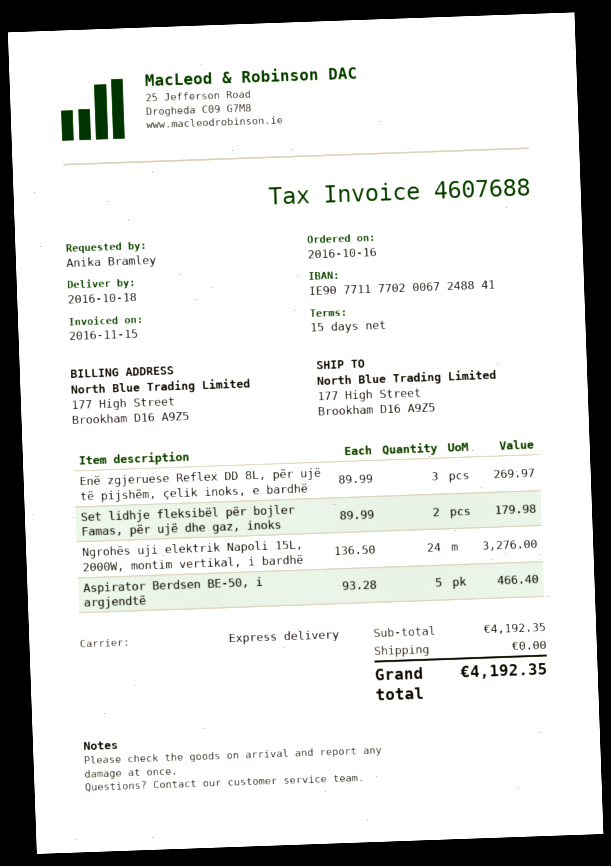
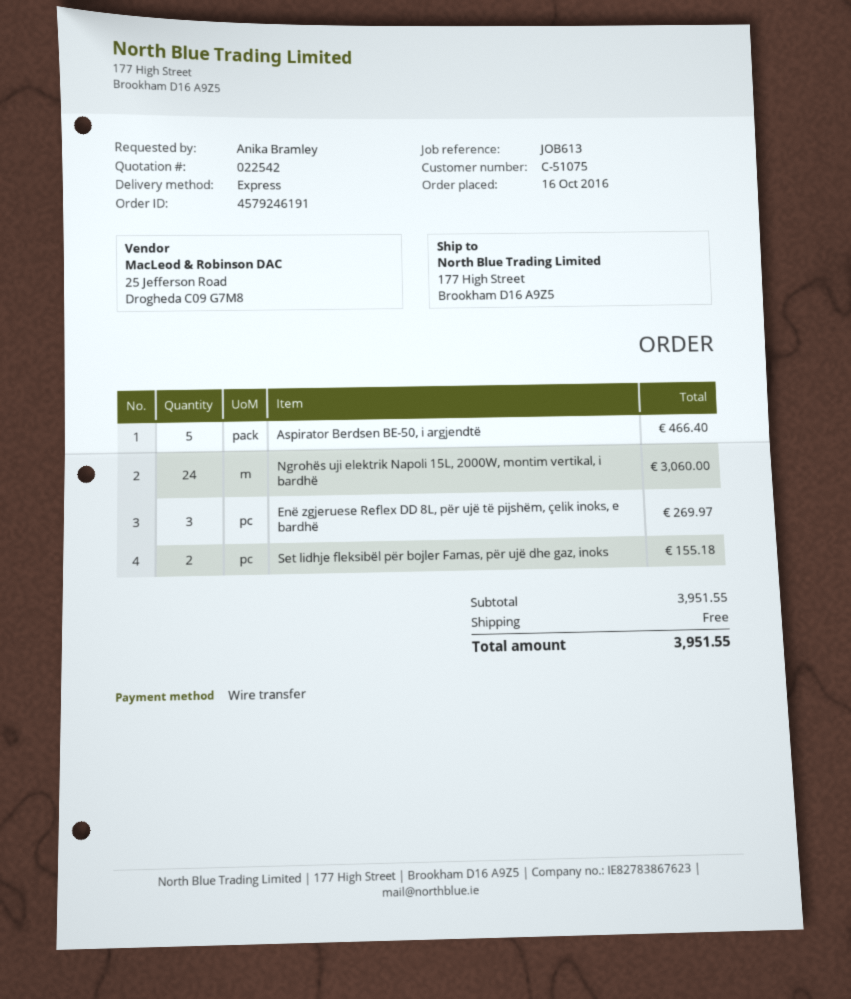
Set lidhje fleksibël për bojler Famas, për ujë dhe gaz, inoks: 2 for 179.98 -> 2 for 155.18
Ngrohës uji elektrik Napoli 15L, 2000W, montim vertikal, i bardhë: 24 for 3276.00 -> 24 for 3060.00
subtotal: 4192.35 -> 3951.55
total: 4192.35 -> 3951.55

